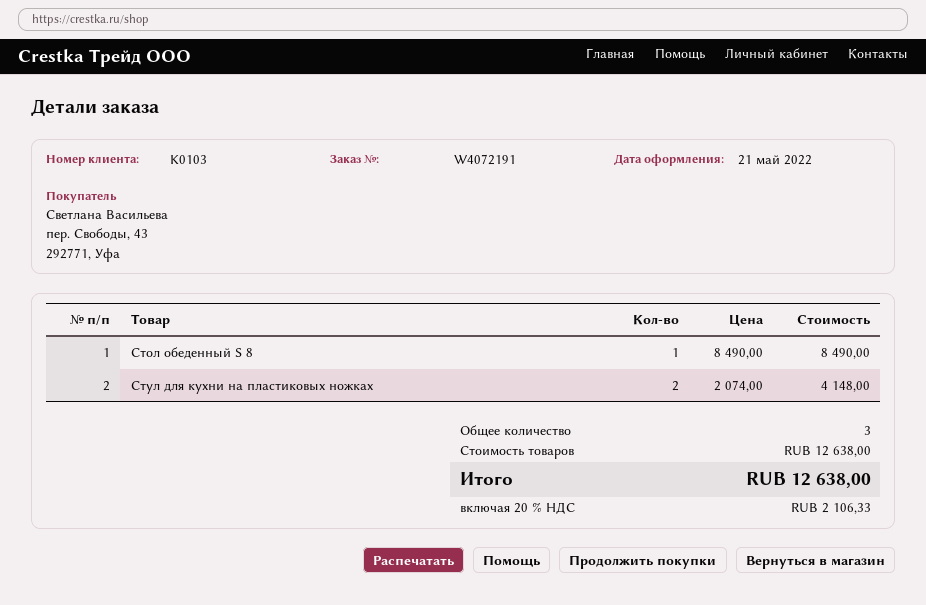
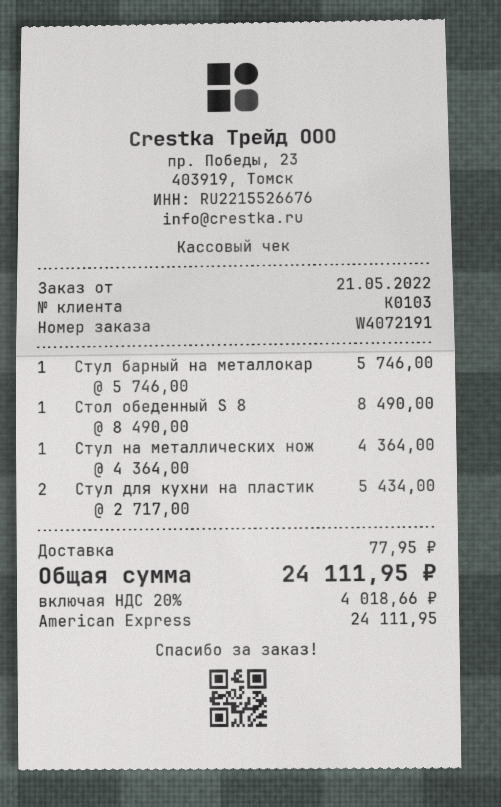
Стул для кухни на пластиковых ножках: 2 x 2074.00 = 4148.00 -> 2 x 2717.00 = 5434.00
Стул барный на металлокар: none -> 1 x 5746.00 = 5746.00
Стул на металлических нож: none -> 1 x 4364.00 = 4364.00
shipping: none -> 77.95
tax: 20% = 2106.33 -> 20% = 4018.66
total: 12638.00 -> 24111.95

